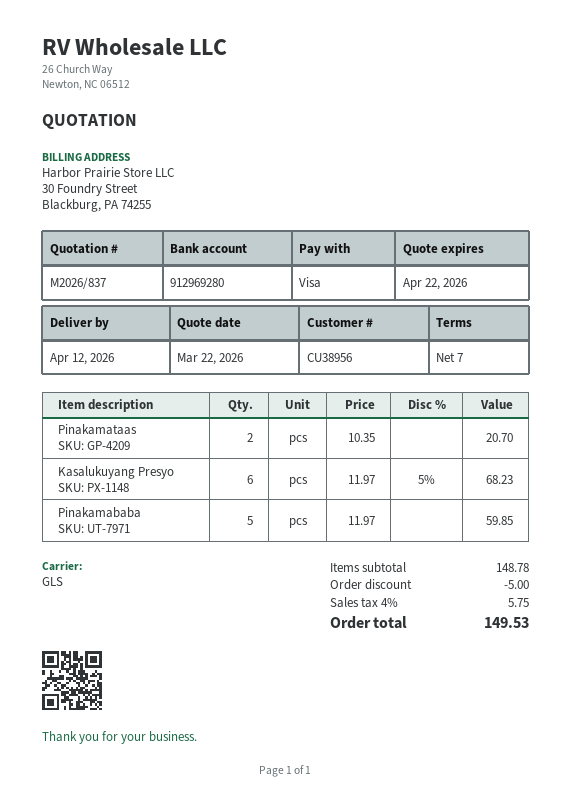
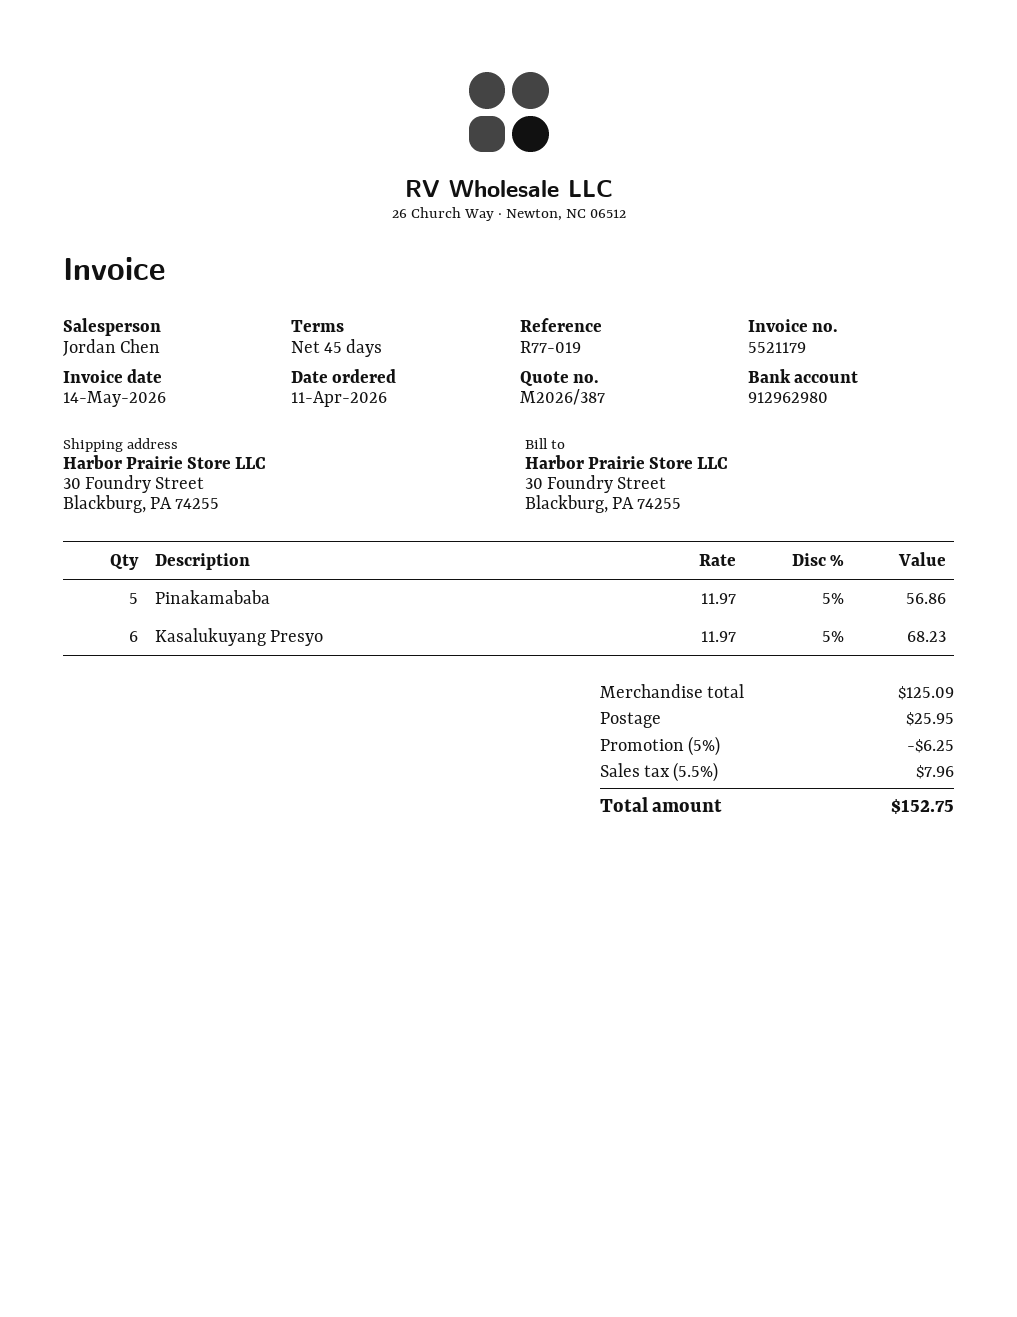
quote number: M2026/837 -> M2026/387
payment terms: 7 days -> 45 days
bank account: 912969280 -> 912962980
Pinakamataas: 2 x 10.35 = 20.70 -> none
Pinakamababa: 5 x 11.97 = 59.85 -> 5 x 11.97 - 5% = 56.86
subtotal: 148.78 -> 125.09
discount: 5.00 -> 6.25
shipping: none -> 25.95
tax: 4% = 5.75 -> 5.5% = 7.96
total: 149.53 -> 152.75

